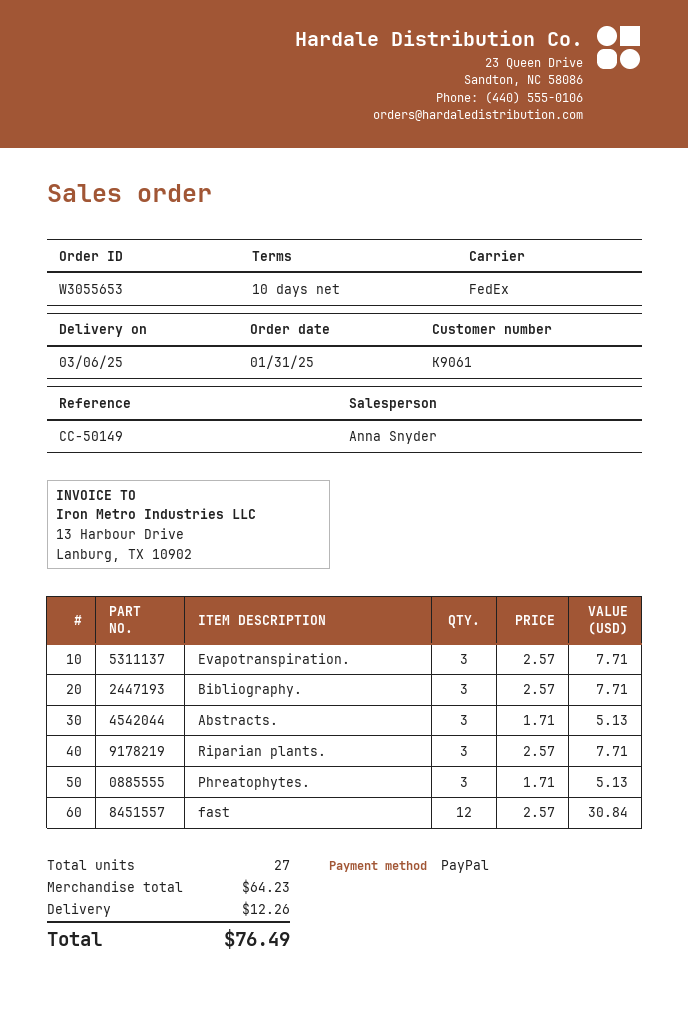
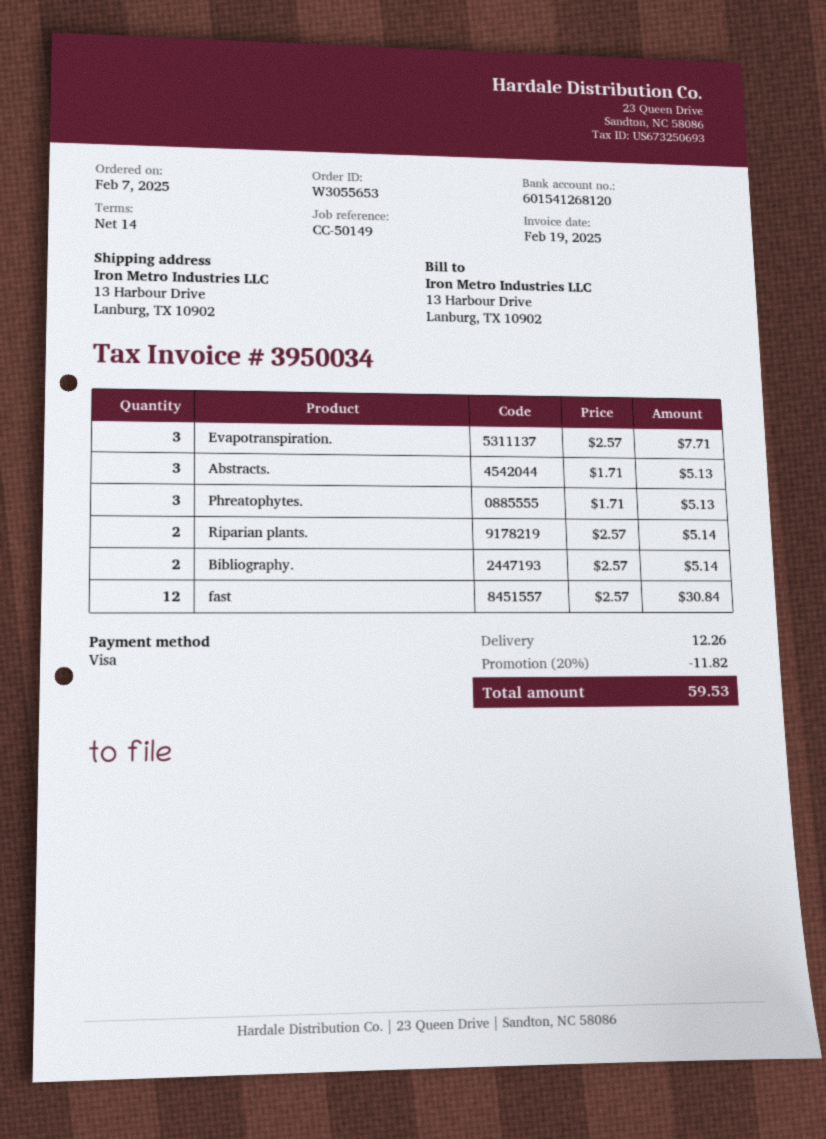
order date: 2025-01-31 -> 2025-02-07
payment terms: 10 days -> 14 days
payment method: PayPal -> Visa
Bibliography.: 3 x 2.57 = 7.71 -> 2 x 2.57 = 5.14
Riparian plants.: 3 x 2.57 = 7.71 -> 2 x 2.57 = 5.14
discount: none -> 20% = 11.82
total: 76.49 -> 59.53

